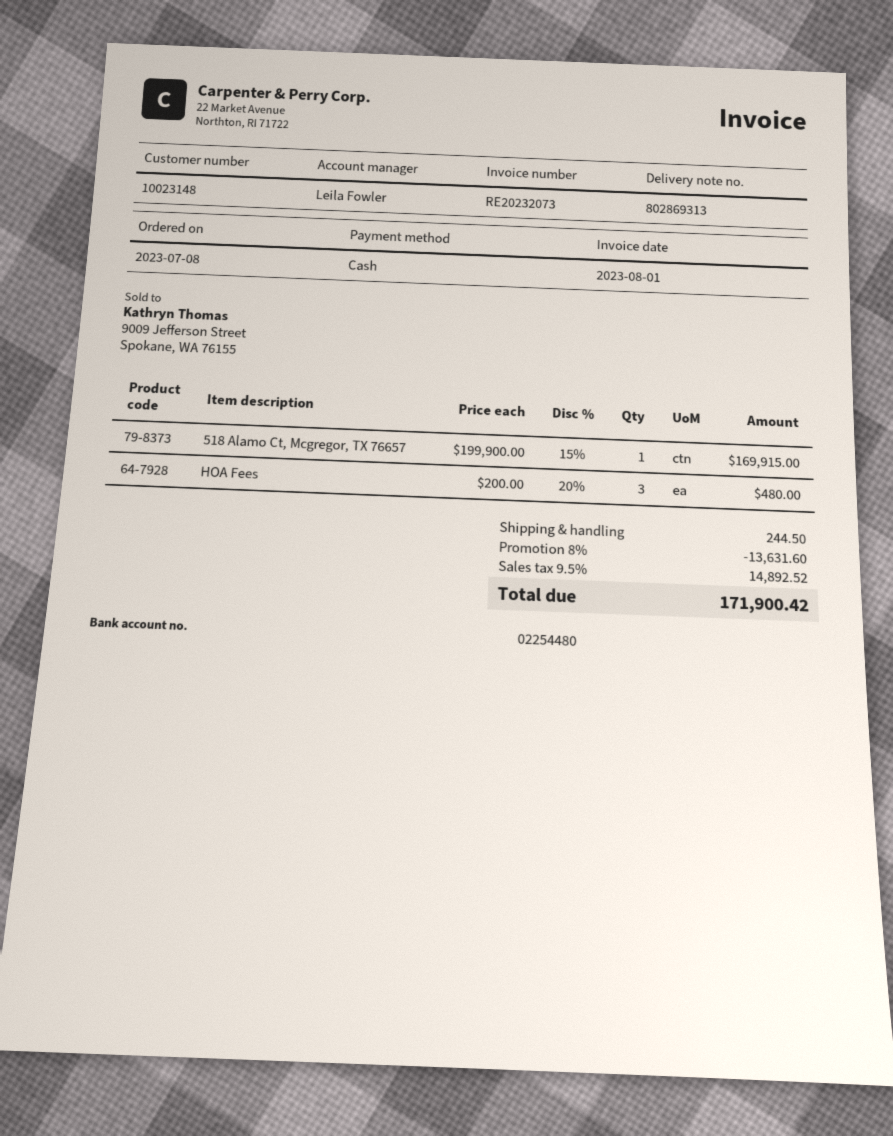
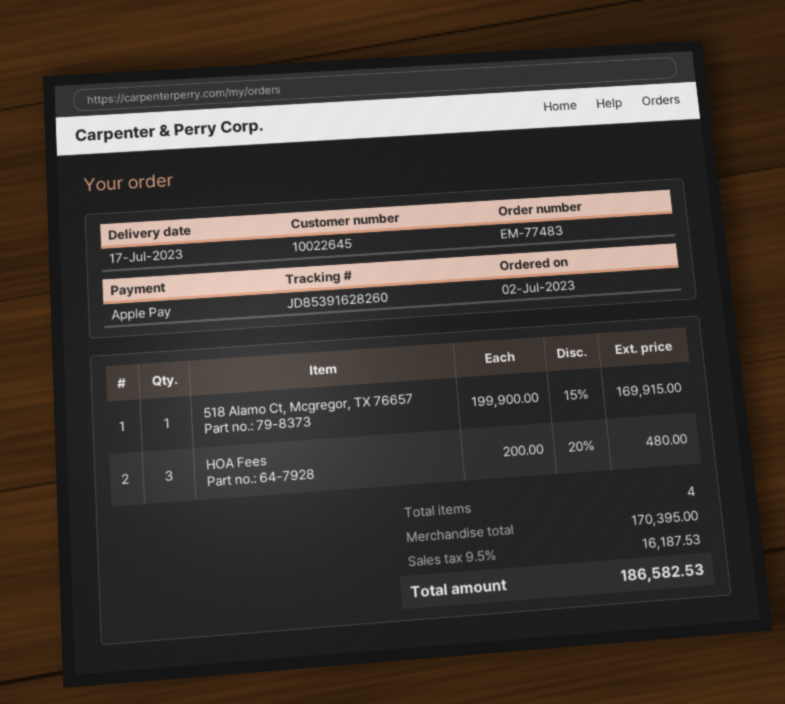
order date: 2023-07-08 -> 2023-07-02
customer number: 10023148 -> 10022645
payment method: cash -> Apple Pay
discount: 8% = 13631.60 -> none
shipping: 244.50 -> none
tax: 9.5% = 14892.52 -> 9.5% = 16187.53
total: 171900.42 -> 186582.53

